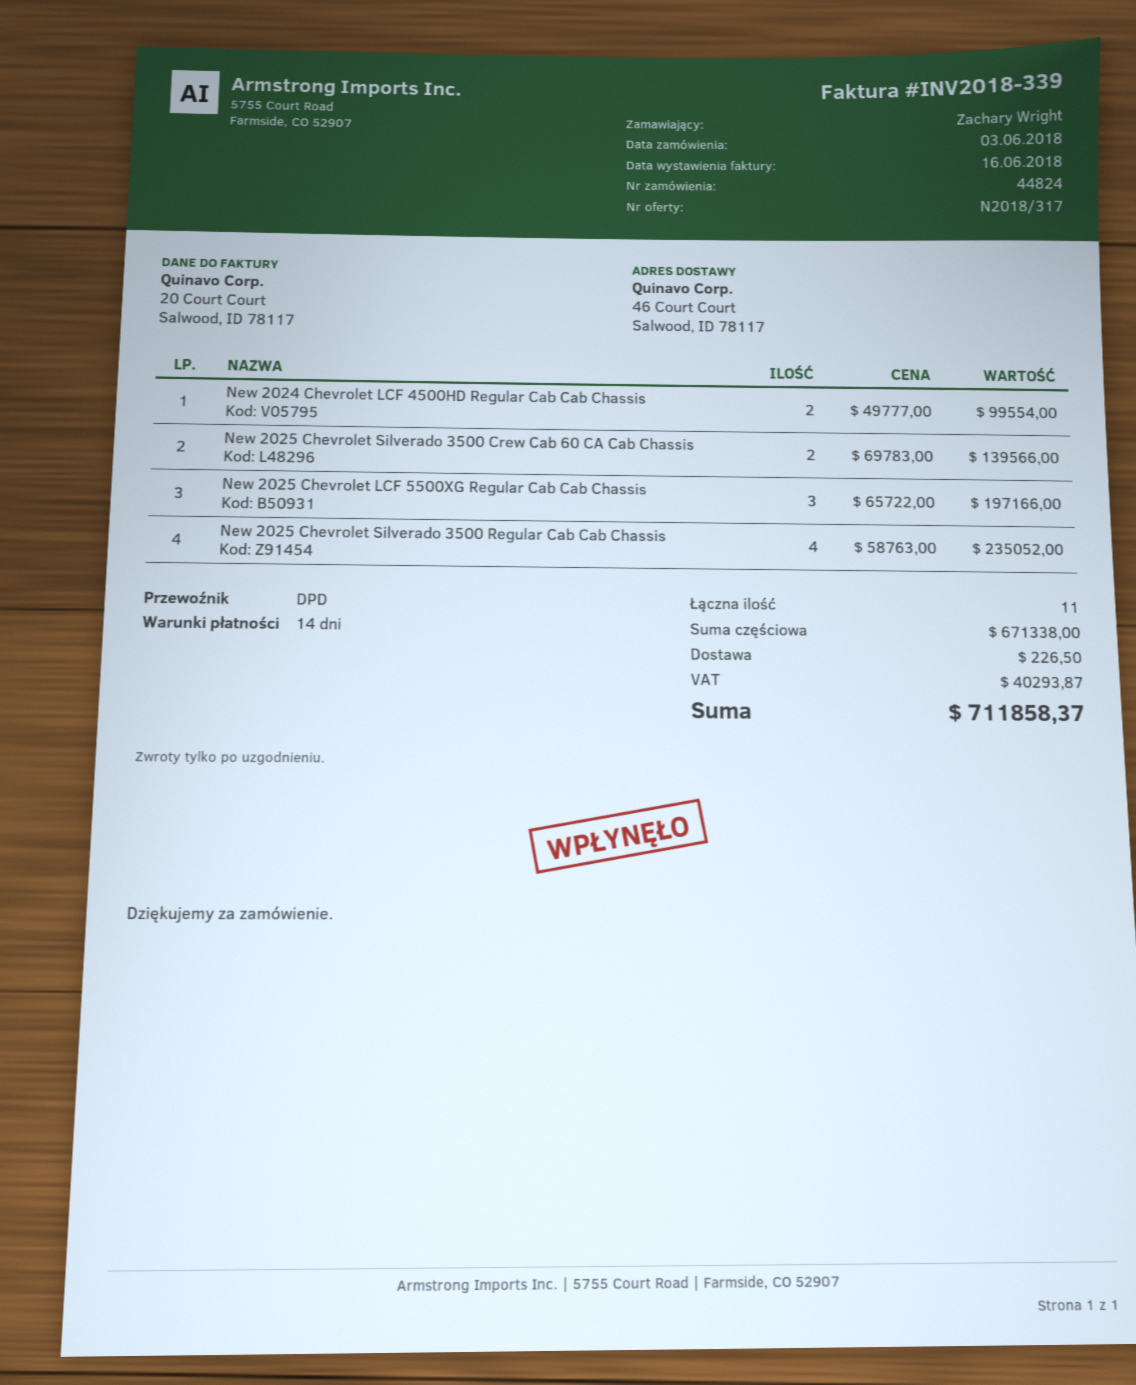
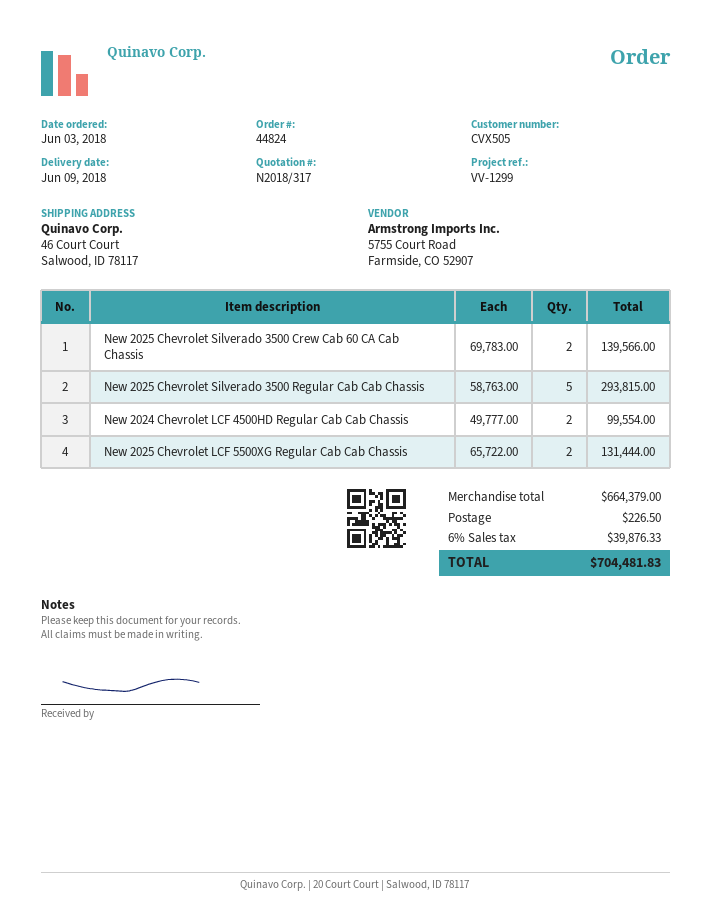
New 2025 Chevrolet LCF 5500XG Regular Cab Cab Chassis: 3 x 65722.00 = 197166.00 -> 2 x 65722.00 = 131444.00
New 2025 Chevrolet Silverado 3500 Regular Cab Cab Chassis: 4 x 58763.00 = 235052.00 -> 5 x 58763.00 = 293815.00
subtotal: 671338.00 -> 664379.00
tax: 40293.87 -> 39876.33
total: 711858.37 -> 704481.83

